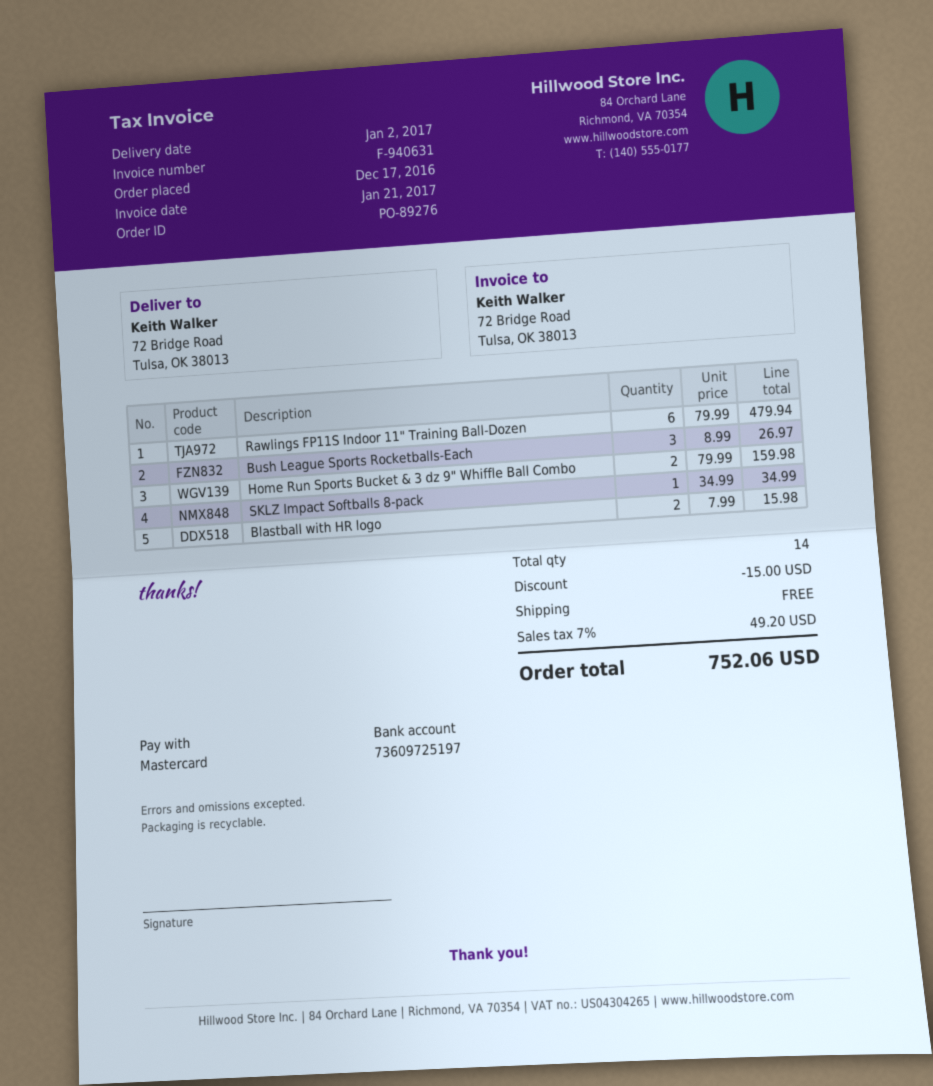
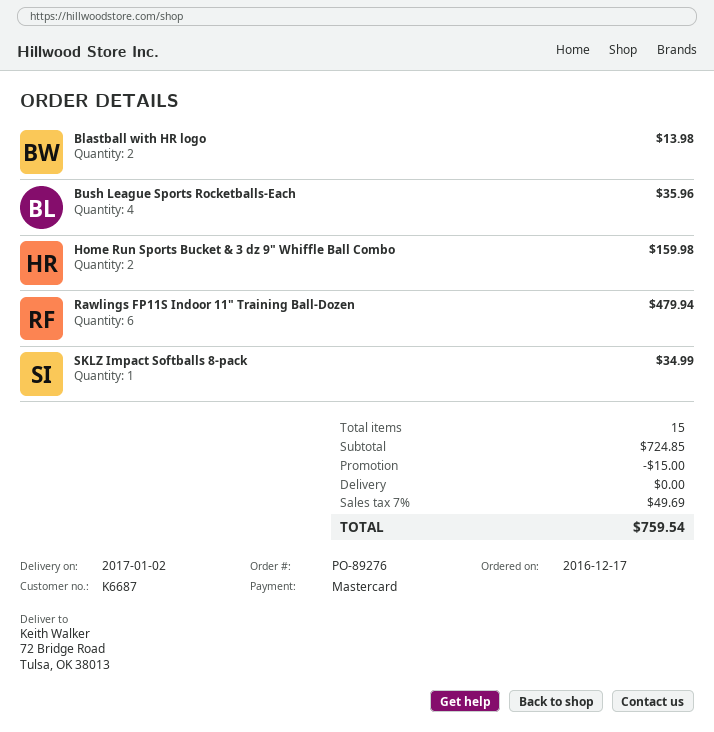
Bush League Sports Rocketballs-Each: 3 for 26.97 -> 4 for 35.96
Blastball with HR logo: 2 for 15.98 -> 2 for 13.98
total quantity: 14 -> 15
tax: 7% = 49.20 -> 7% = 49.69
total: 752.06 -> 759.54

